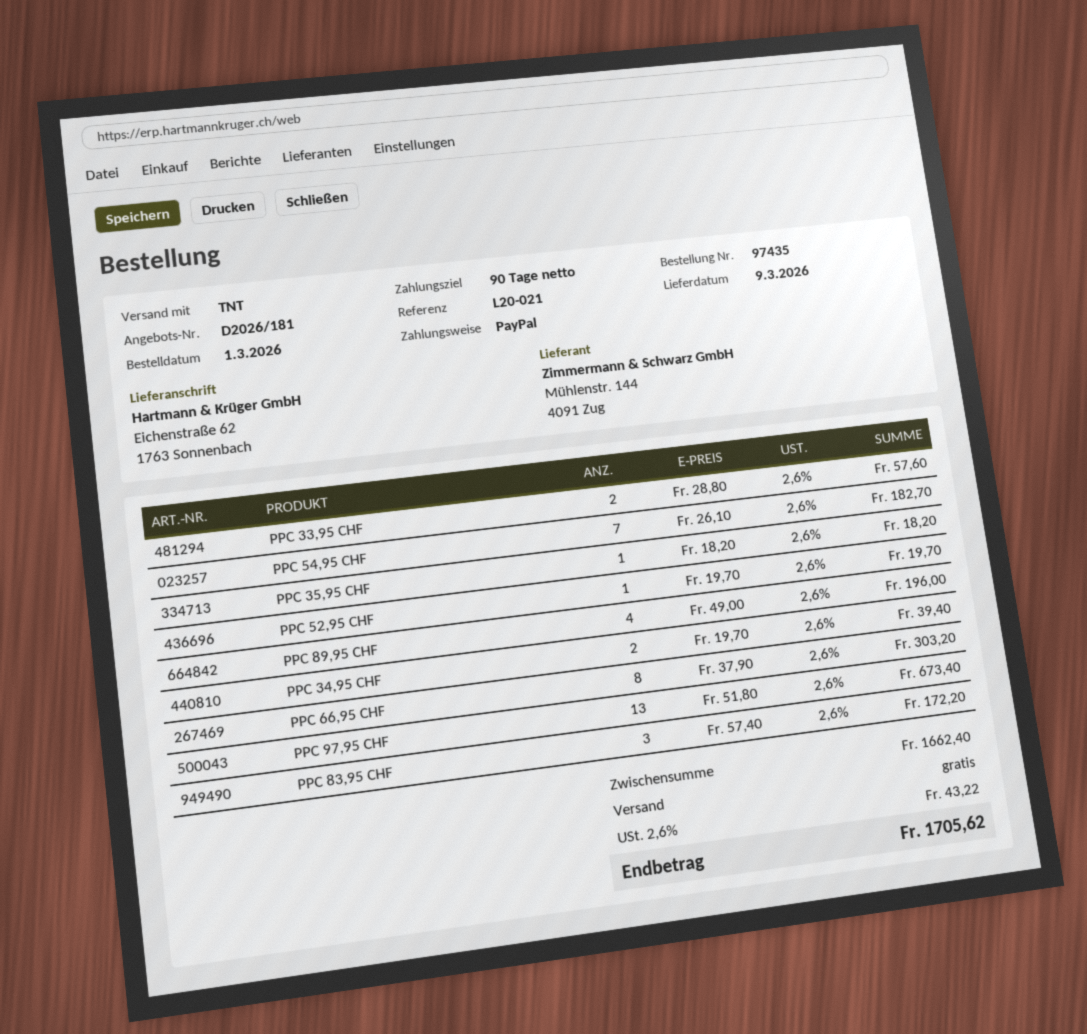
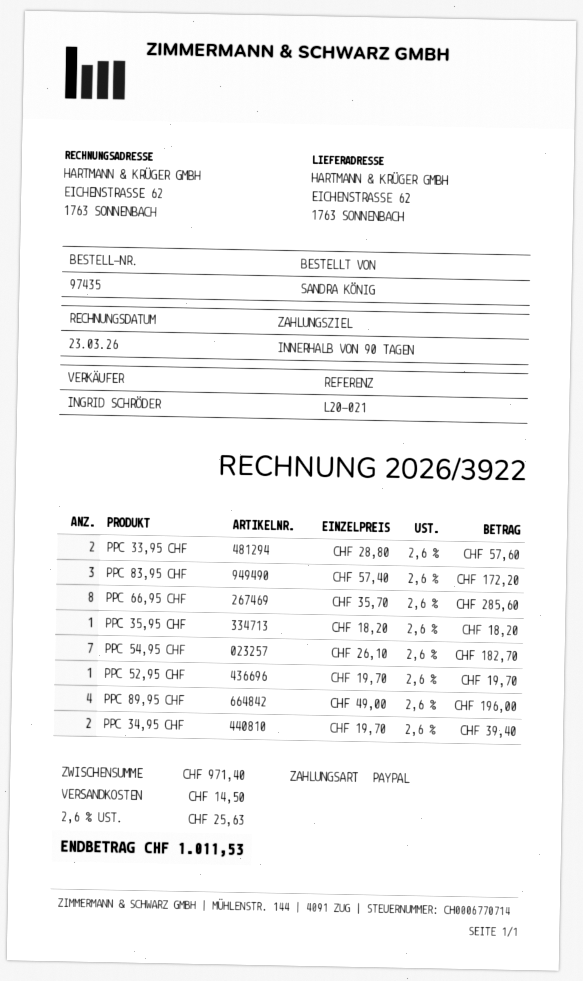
PPC 66,95 CHF: 8 x 37.90 = 303.20 -> 8 x 35.70 = 285.60
PPC 97,95 CHF: 13 x 51.80 = 673.40 -> none
subtotal: 1662.40 -> 971.40
shipping: 0.00 -> 14.50
tax: 2.6% = 43.22 -> 2.6% = 25.63
total: 1705.62 -> 1011.53

